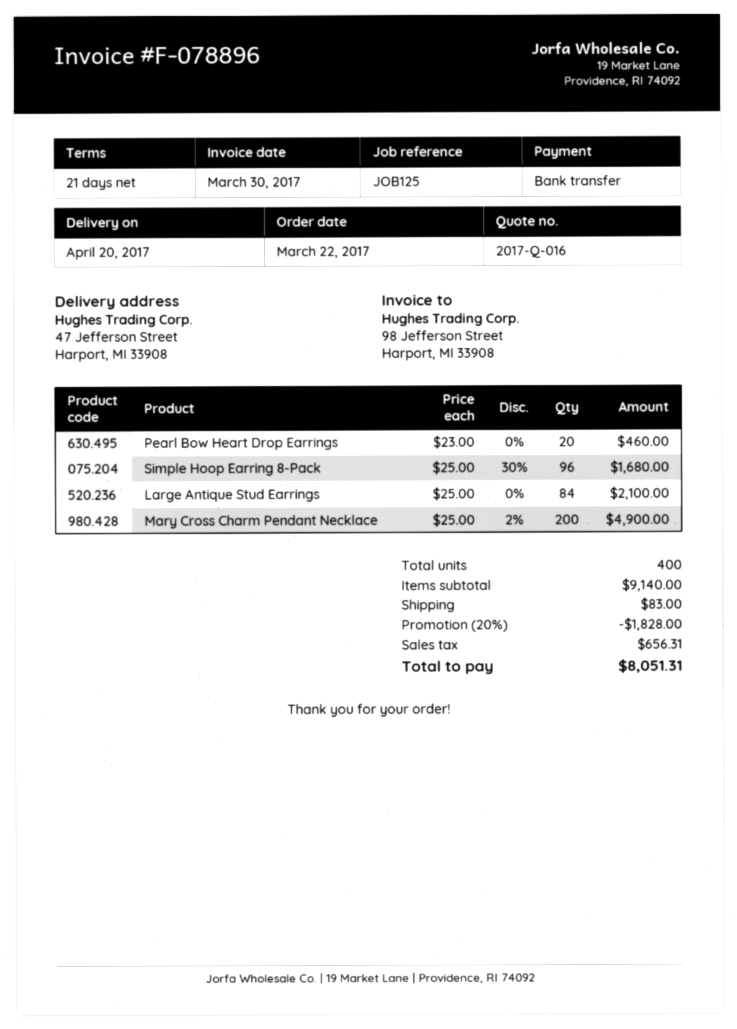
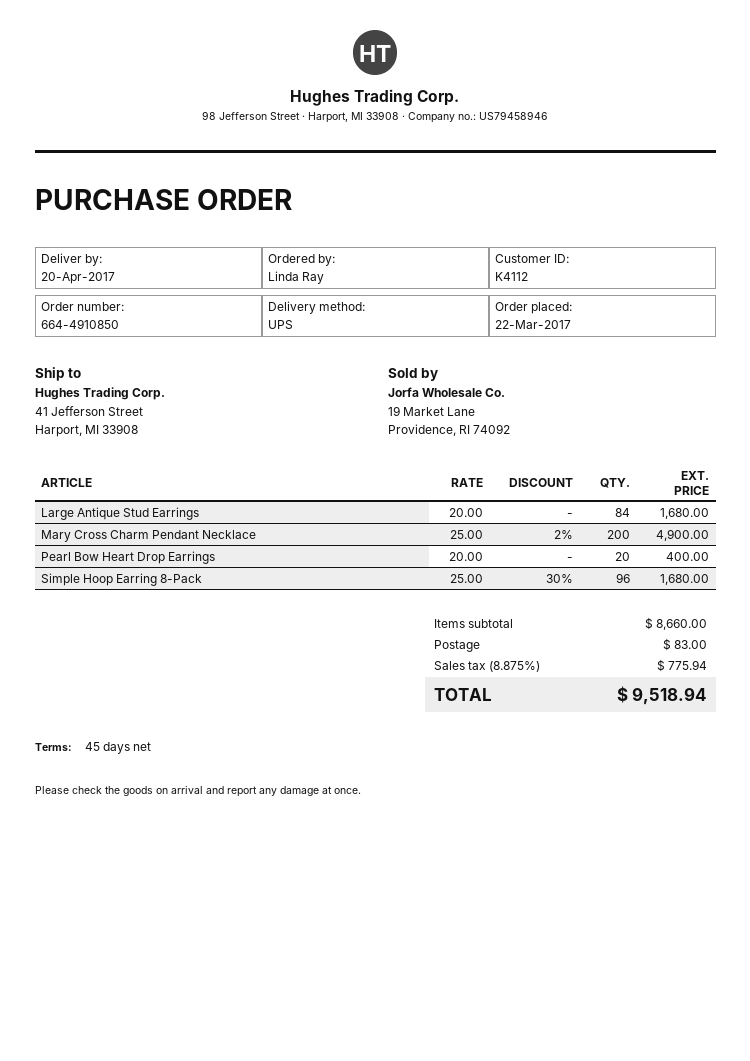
payment terms: 21 days -> 45 days
ship to: 47 Jefferson Street, Harport, MI 33908 -> 41 Jefferson Street, Harport, MI 33908
Pearl Bow Heart Drop Earrings: 20 x 23.00 = 460.00 -> 20 x 20.00 = 400.00
Large Antique Stud Earrings: 84 x 25.00 = 2100.00 -> 84 x 20.00 = 1680.00
subtotal: 9140.00 -> 8660.00
discount: 20% = 1828.00 -> none
tax: 656.31 -> 775.94
total: 8051.31 -> 9518.94

